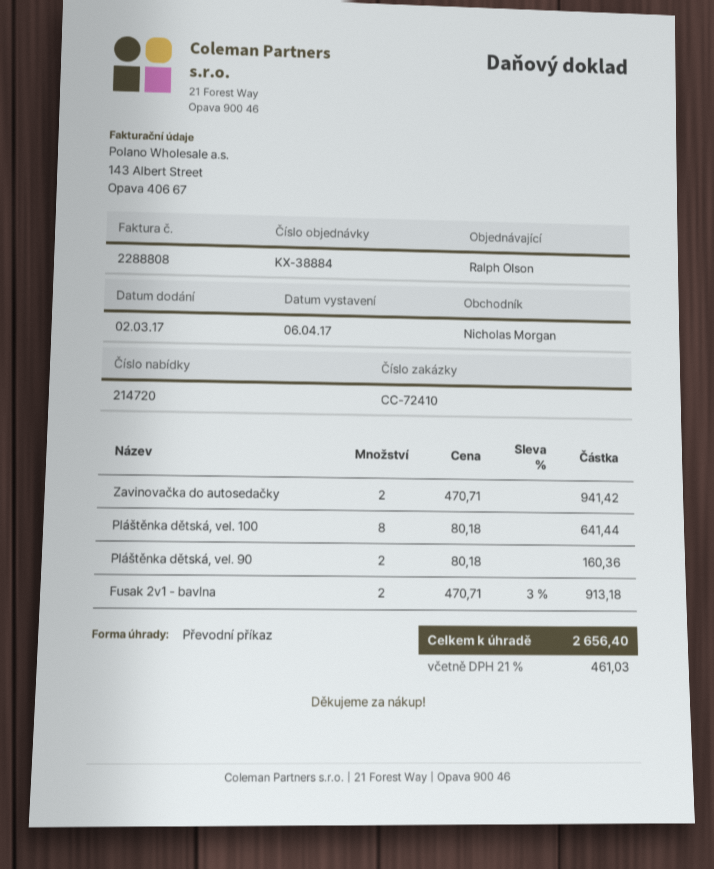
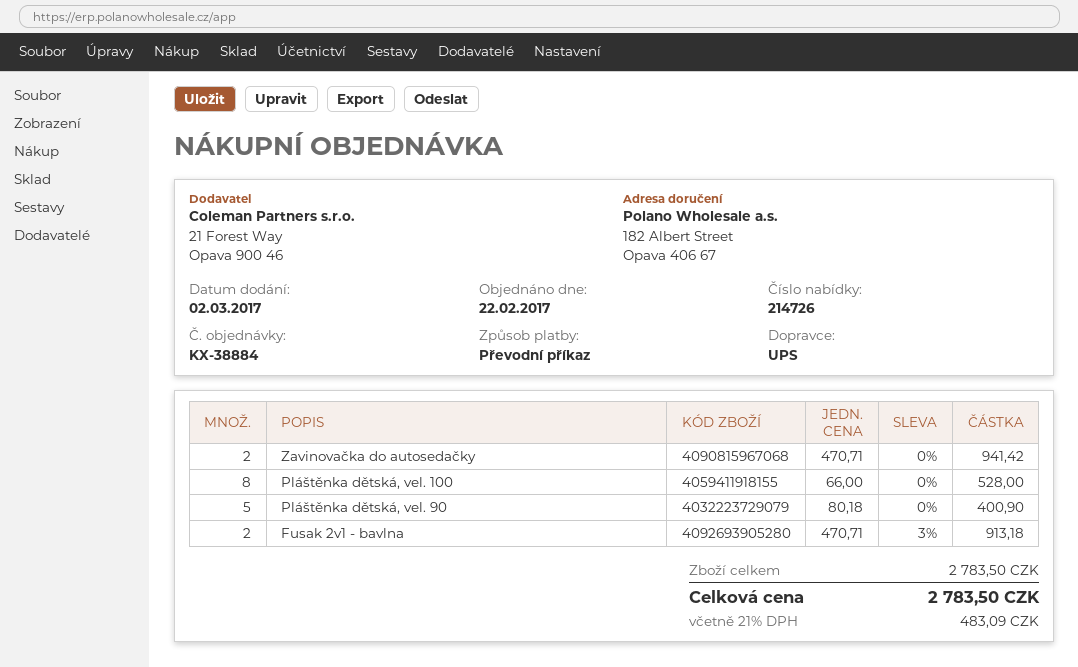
quote number: 214720 -> 214726
Pláštěnka dětská, vel. 100: 8 x 80.18 = 641.44 -> 8 x 66.00 = 528.00
Pláštěnka dětská, vel. 90: 2 x 80.18 = 160.36 -> 5 x 80.18 = 400.90
tax: 21% = 461.03 -> 21% = 483.09
total: 2656.40 -> 2783.50

